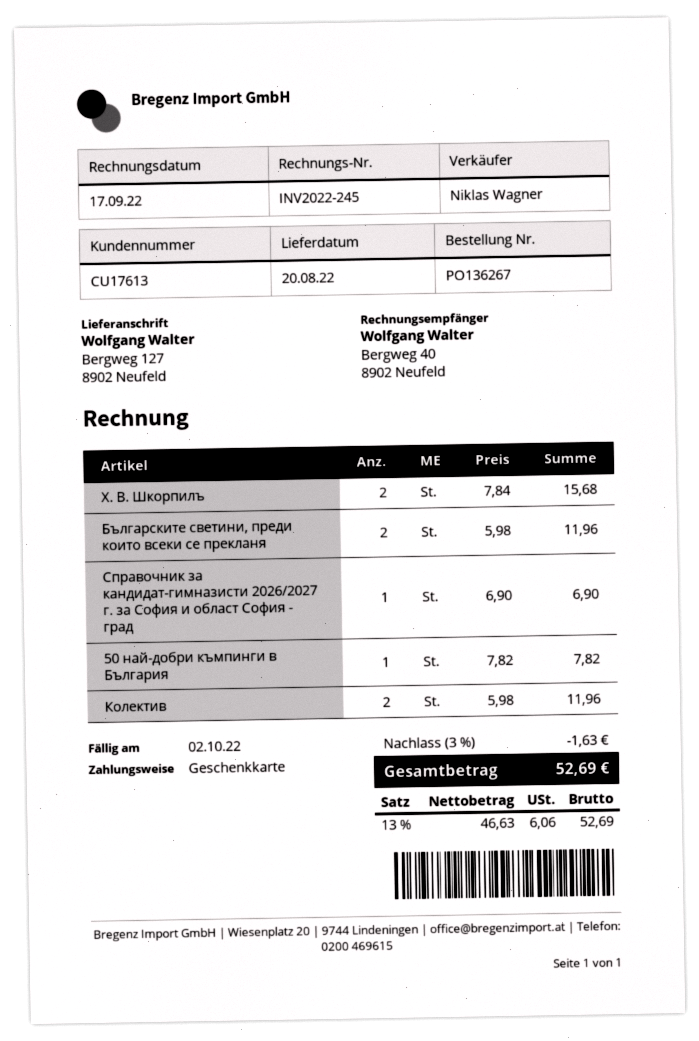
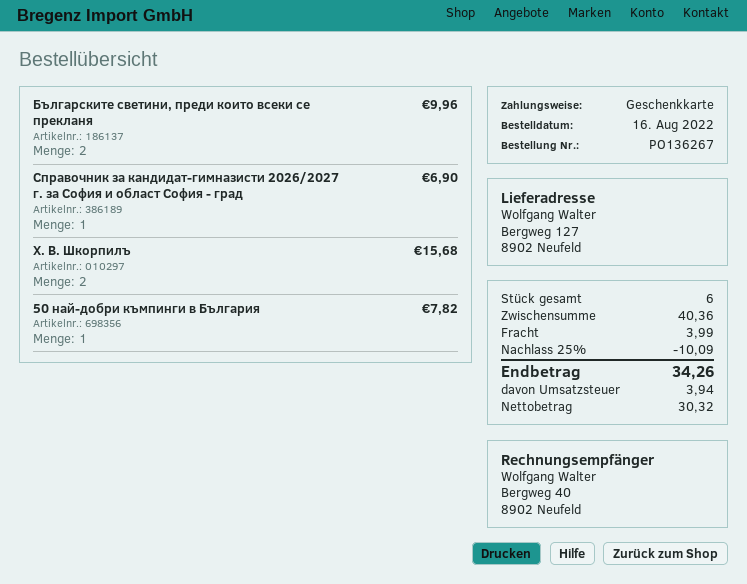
Българските светини, преди които всеки се прекланя: 2 for 11.96 -> 2 for 9.96
Колектив: 2 for 11.96 -> none
discount: 3% = 1.63 -> 25% = 10.09
shipping: none -> 3.99
net: 46.63 -> 30.32
tax: 6.06 -> 3.94
total: 52.69 -> 34.26

